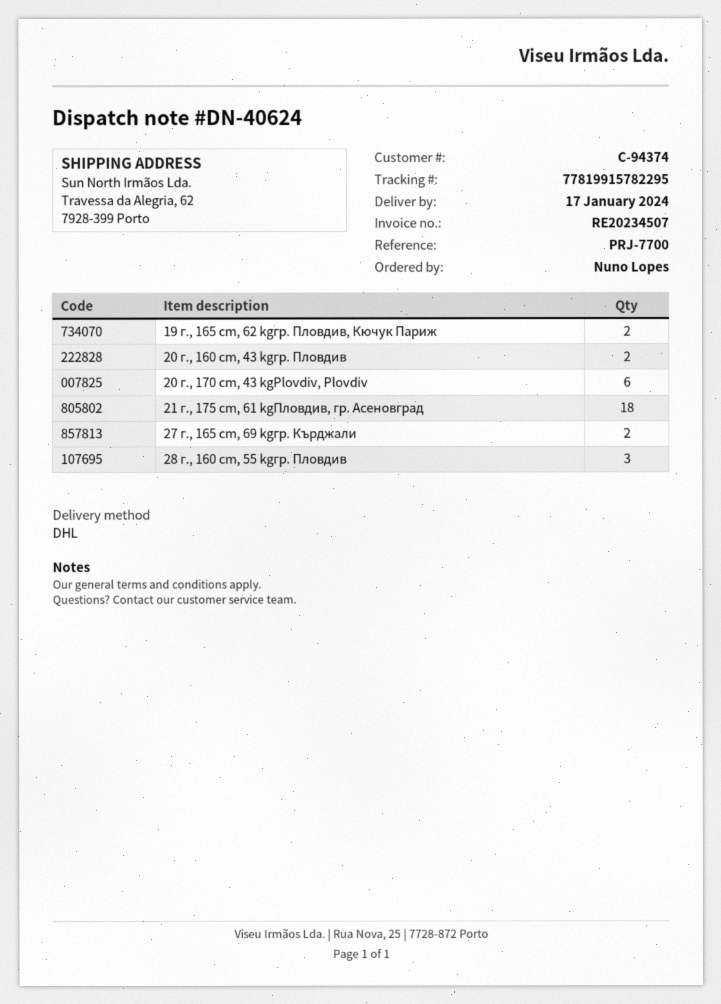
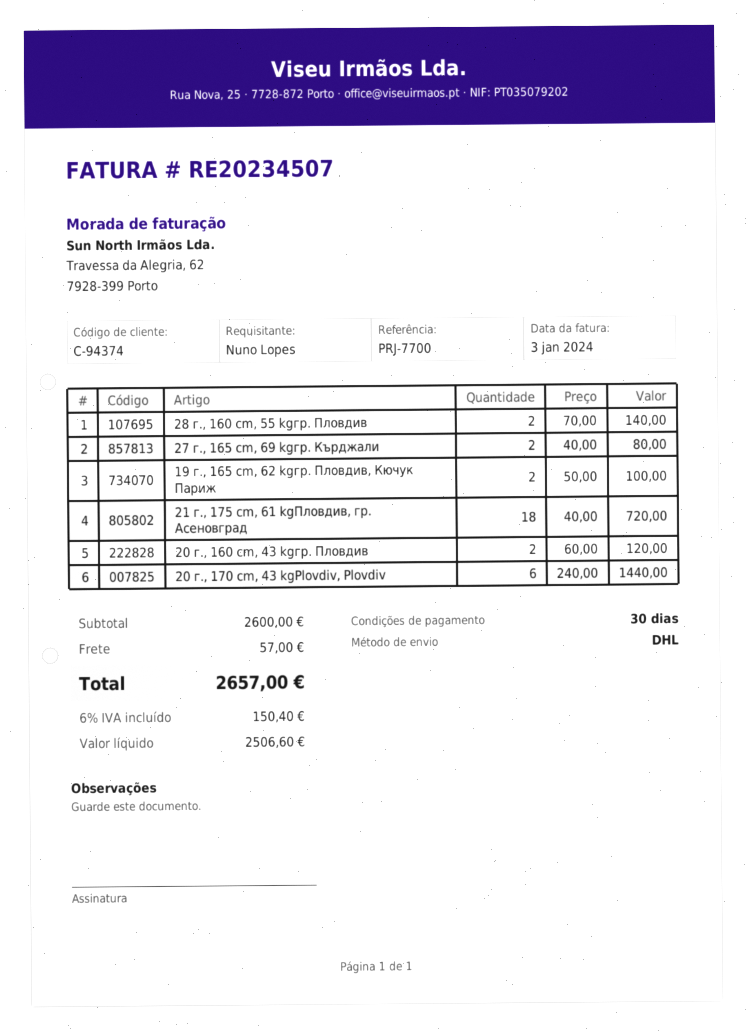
28 г., 160 cm, 55 kgгр. Пловдив: 3 -> 2

